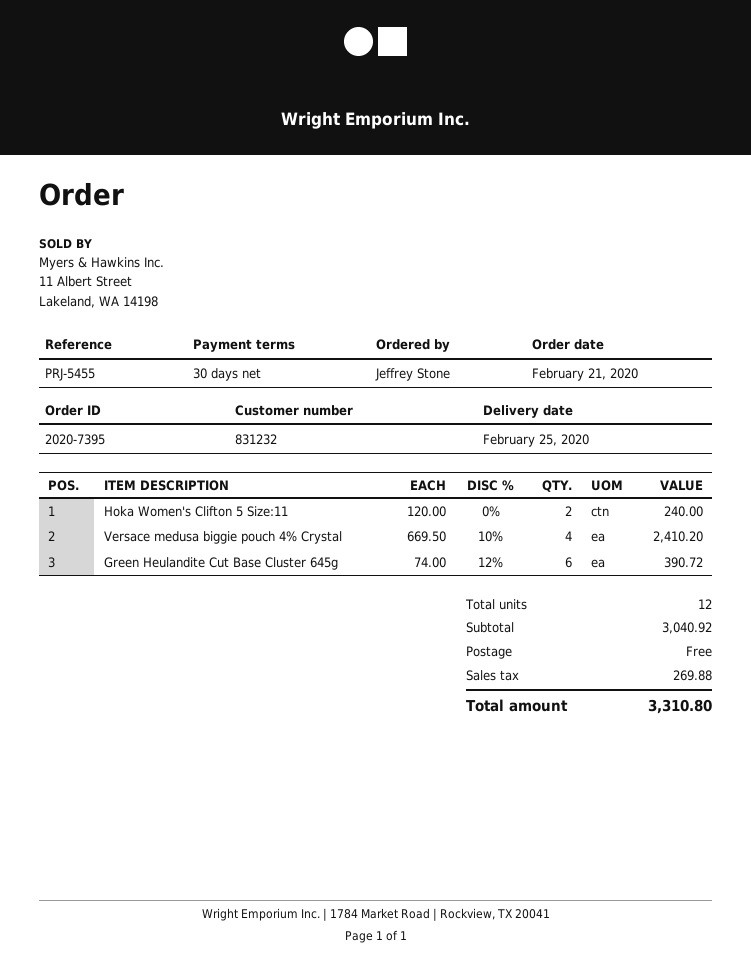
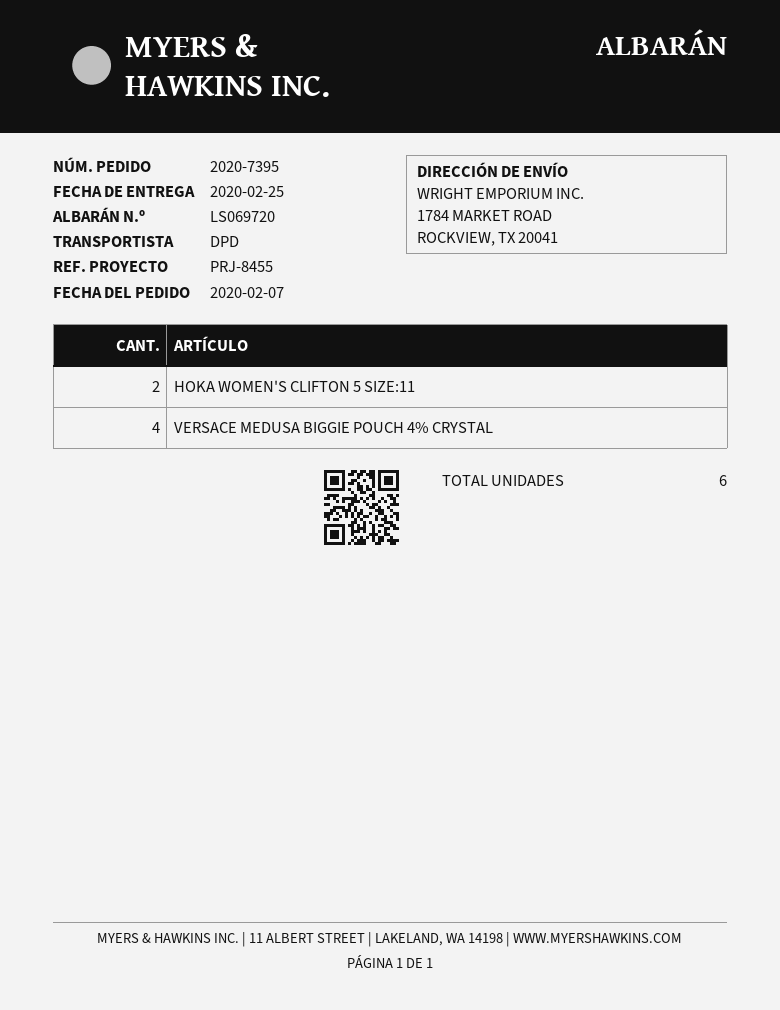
order date: 2020-02-21 -> 2020-02-07
reference: PRJ-5455 -> PRJ-8455
Green Heulandite Cut Base Cluster 645g: 6 -> none
total quantity: 12 -> 6

